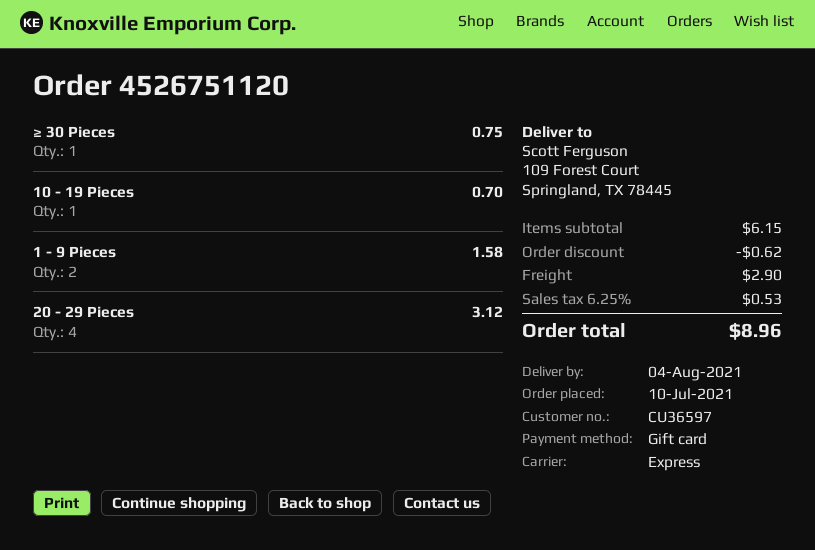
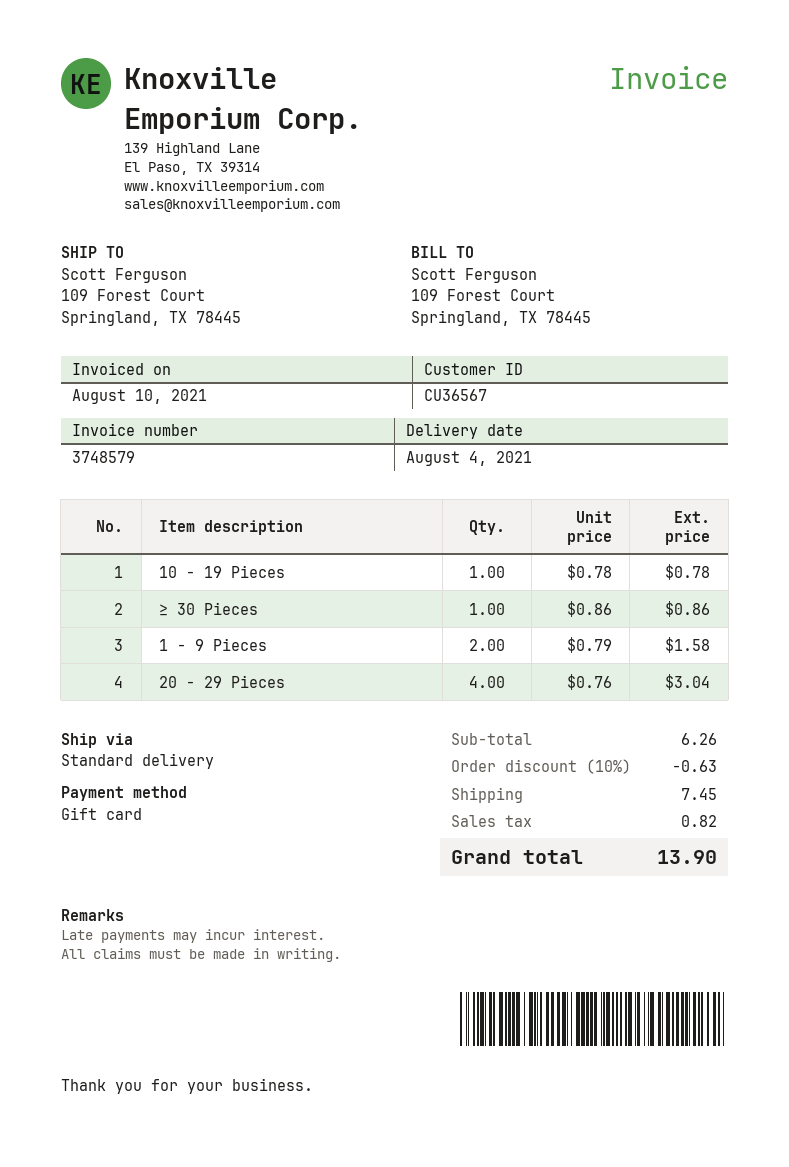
customer number: CU36597 -> CU36567
shipping method: express -> standard
≥ 30 Pieces: 1 for 0.75 -> 1 for 0.86
10 - 19 Pieces: 1 for 0.70 -> 1 for 0.78
20 - 29 Pieces: 4 for 3.12 -> 4 for 3.04
subtotal: 6.15 -> 6.26
discount: 0.62 -> 0.63
shipping: 2.90 -> 7.45
tax: 0.53 -> 0.82
total: 8.96 -> 13.90

